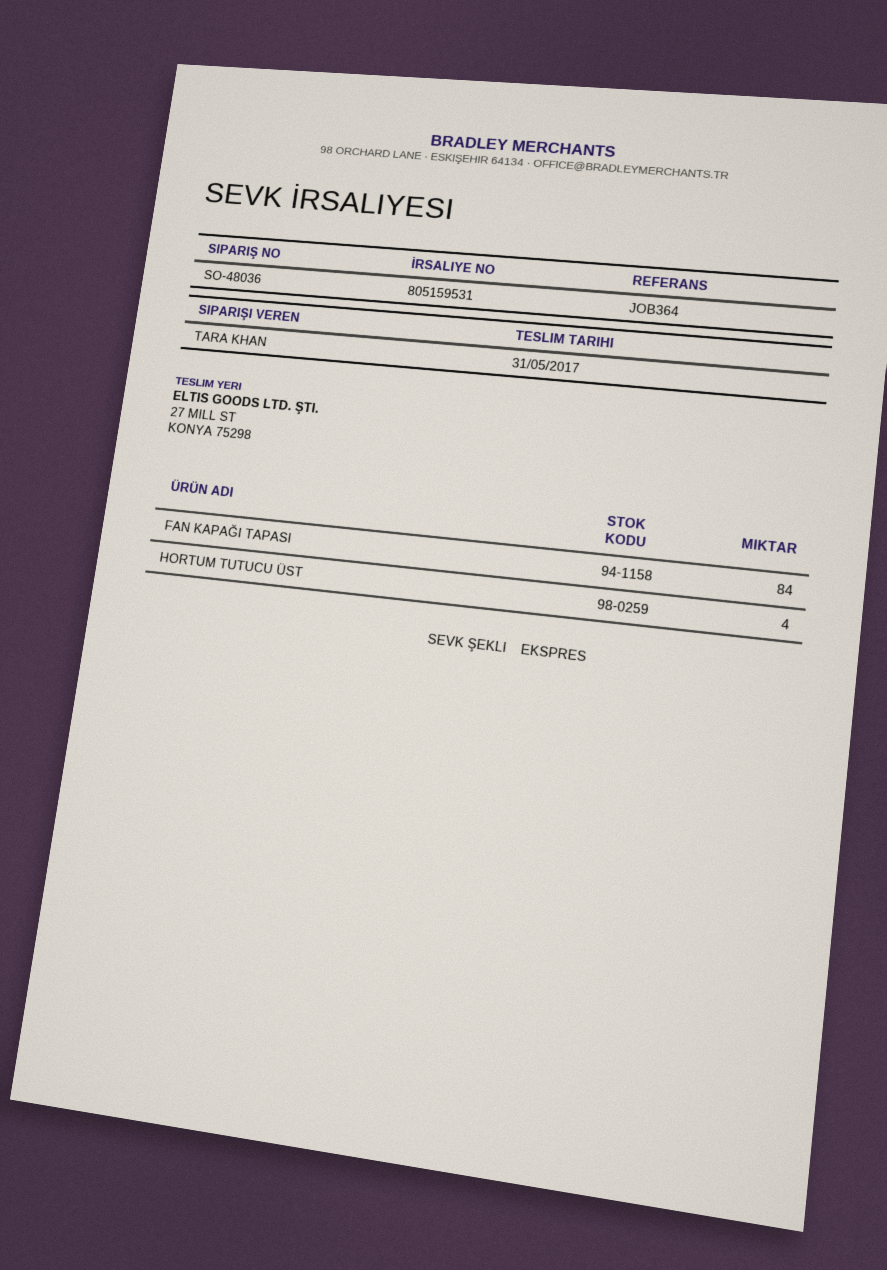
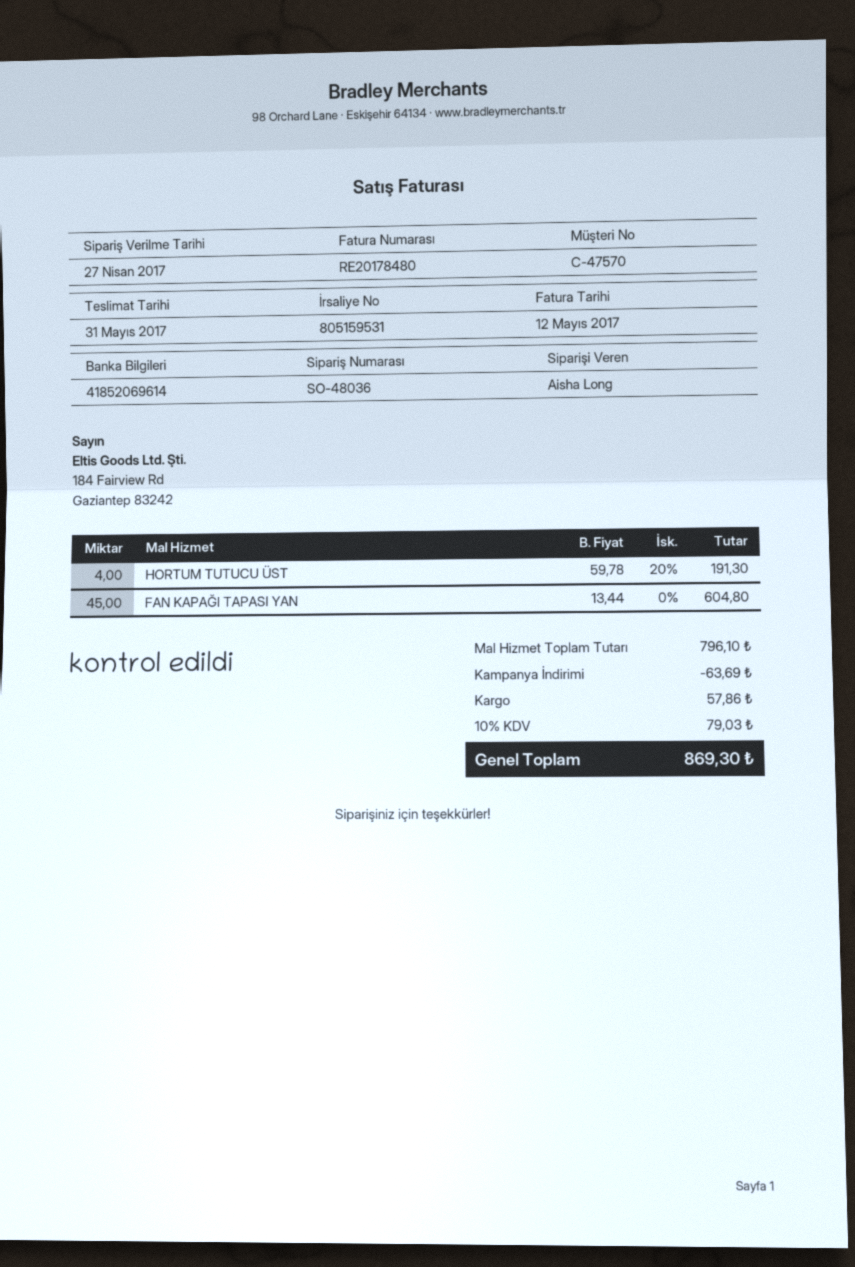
ordered by: TARA KHAN -> Aisha Long
FAN KAPAĞI TAPASI: 84 -> none
FAN KAPAĞI TAPASI YAN: none -> 45

